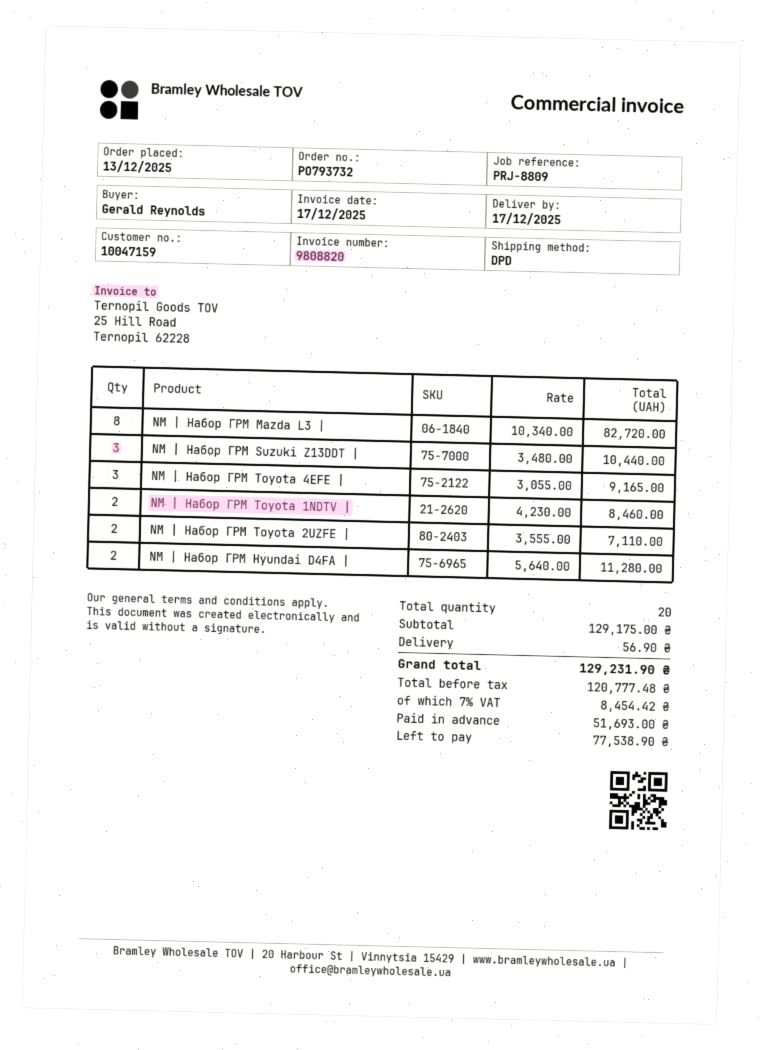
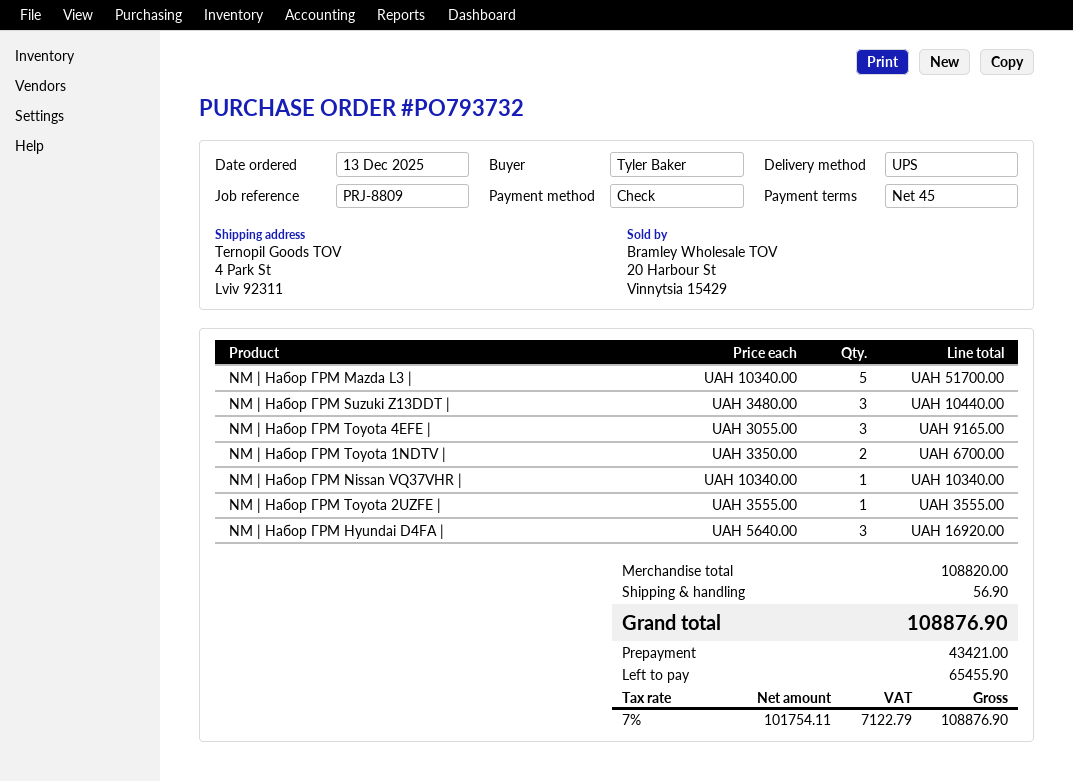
ordered by: Gerald Reynolds -> Tyler Baker
shipping method: DPD -> UPS
NM | Набор ГРМ Mazda L3 |: 8 x 10340.00 = 82720.00 -> 5 x 10340.00 = 51700.00
NM | Набор ГРМ Toyota 1NDTV |: 2 x 4230.00 = 8460.00 -> 2 x 3350.00 = 6700.00
NM | Набор ГРМ Toyota 2UZFE |: 2 x 3555.00 = 7110.00 -> 1 x 3555.00 = 3555.00
NM | Набор ГРМ Hyundai D4FA |: 2 x 5640.00 = 11280.00 -> 3 x 5640.00 = 16920.00
NM | Набор ГРМ Nissan VQ37VHR |: none -> 1 x 10340.00 = 10340.00
subtotal: 129175.00 -> 108820.00
net: 120777.48 -> 101754.11
tax: 7% = 8454.42 -> 7% = 7122.79
total: 129231.90 -> 108876.90
deposit: 51693.00 -> 43421.00
balance: 77538.90 -> 65455.90

